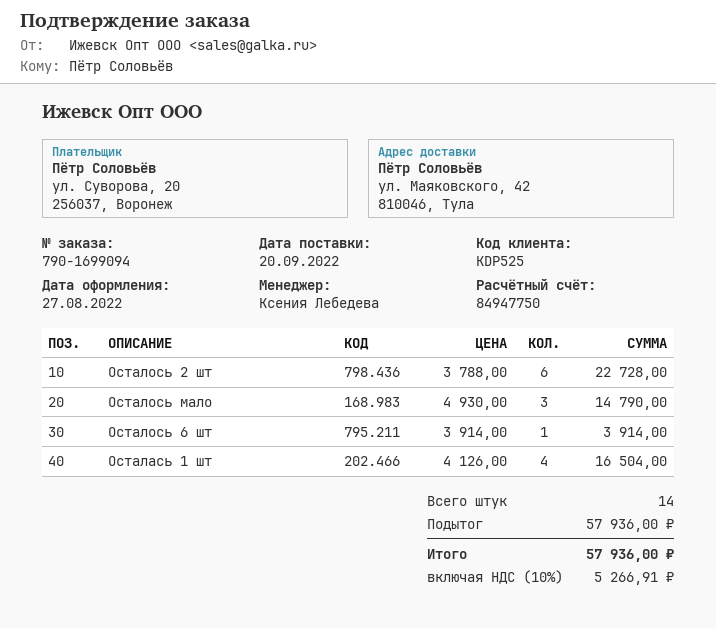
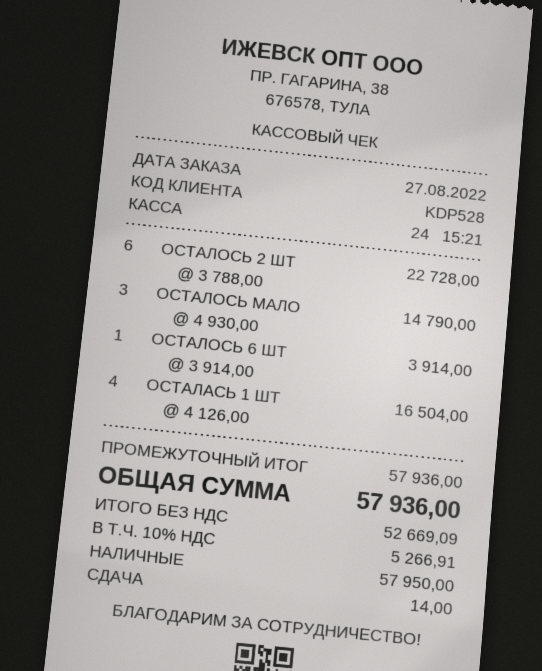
customer number: KDP525 -> KDP528

